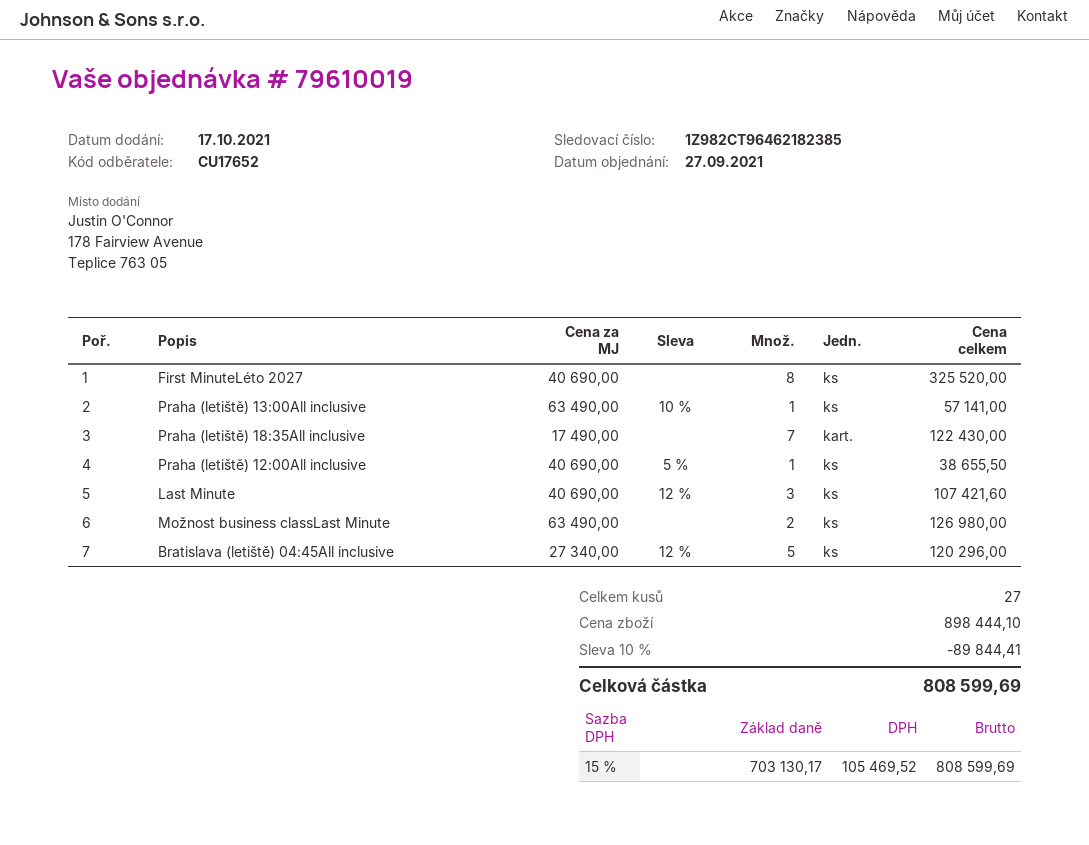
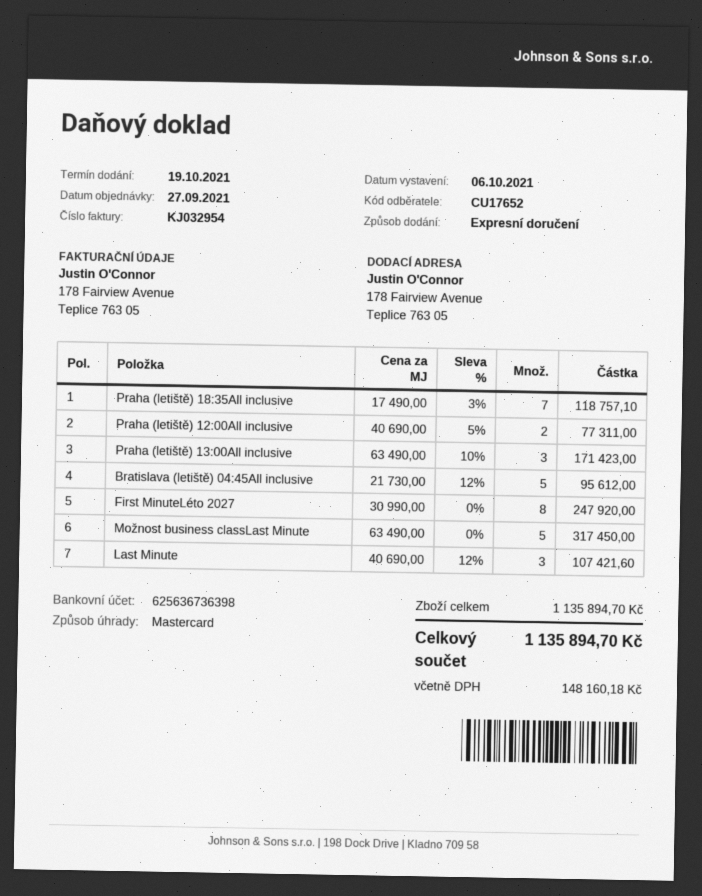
delivery date: 2021-10-17 -> 2021-10-19
First MinuteLéto 2027: 8 x 40690.00 = 325520.00 -> 8 x 30990.00 = 247920.00
Praha (letiště) 13:00All inclusive: 1 x 63490.00 - 10% = 57141.00 -> 3 x 63490.00 - 10% = 171423.00
Praha (letiště) 18:35All inclusive: 7 x 17490.00 = 122430.00 -> 7 x 17490.00 - 3% = 118757.10
Praha (letiště) 12:00All inclusive: 1 x 40690.00 - 5% = 38655.50 -> 2 x 40690.00 - 5% = 77311.00
Možnost business classLast Minute: 2 x 63490.00 = 126980.00 -> 5 x 63490.00 = 317450.00
Bratislava (letiště) 04:45All inclusive: 5 x 27340.00 - 12% = 120296.00 -> 5 x 21730.00 - 12% = 95612.00
subtotal: 898444.10 -> 1135894.70
discount: 10% = 89844.41 -> none
tax: 105469.52 -> 148160.18
total: 808599.69 -> 1135894.70

